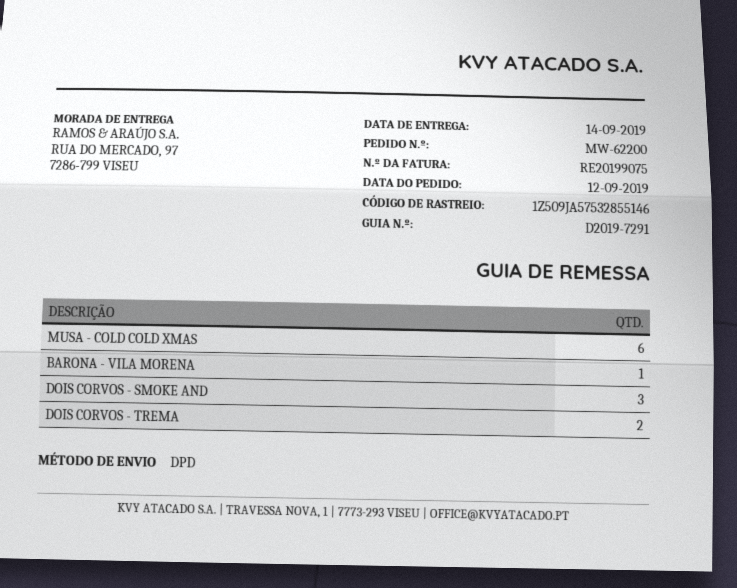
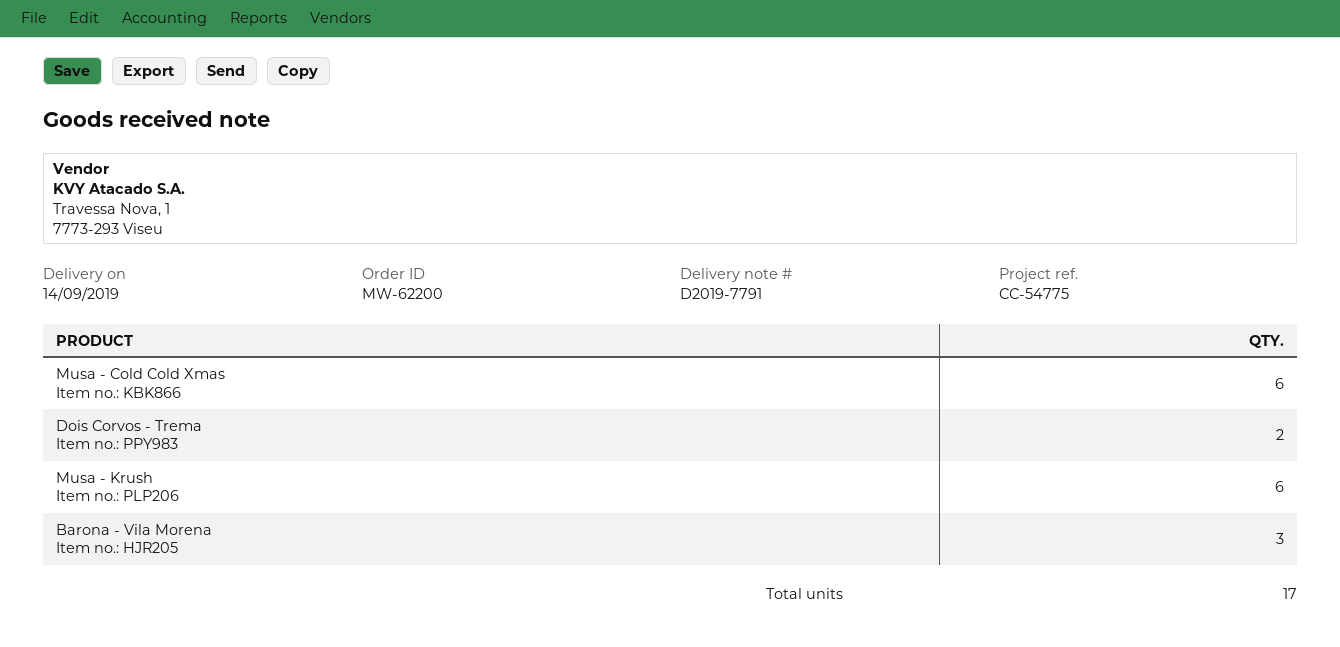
delivery note number: D2019-7291 -> D2019-7791
BARONA - VILA MORENA: 1 -> 3
DOIS CORVOS - SMOKE AND: 3 -> none
Musa - Krush: none -> 6

